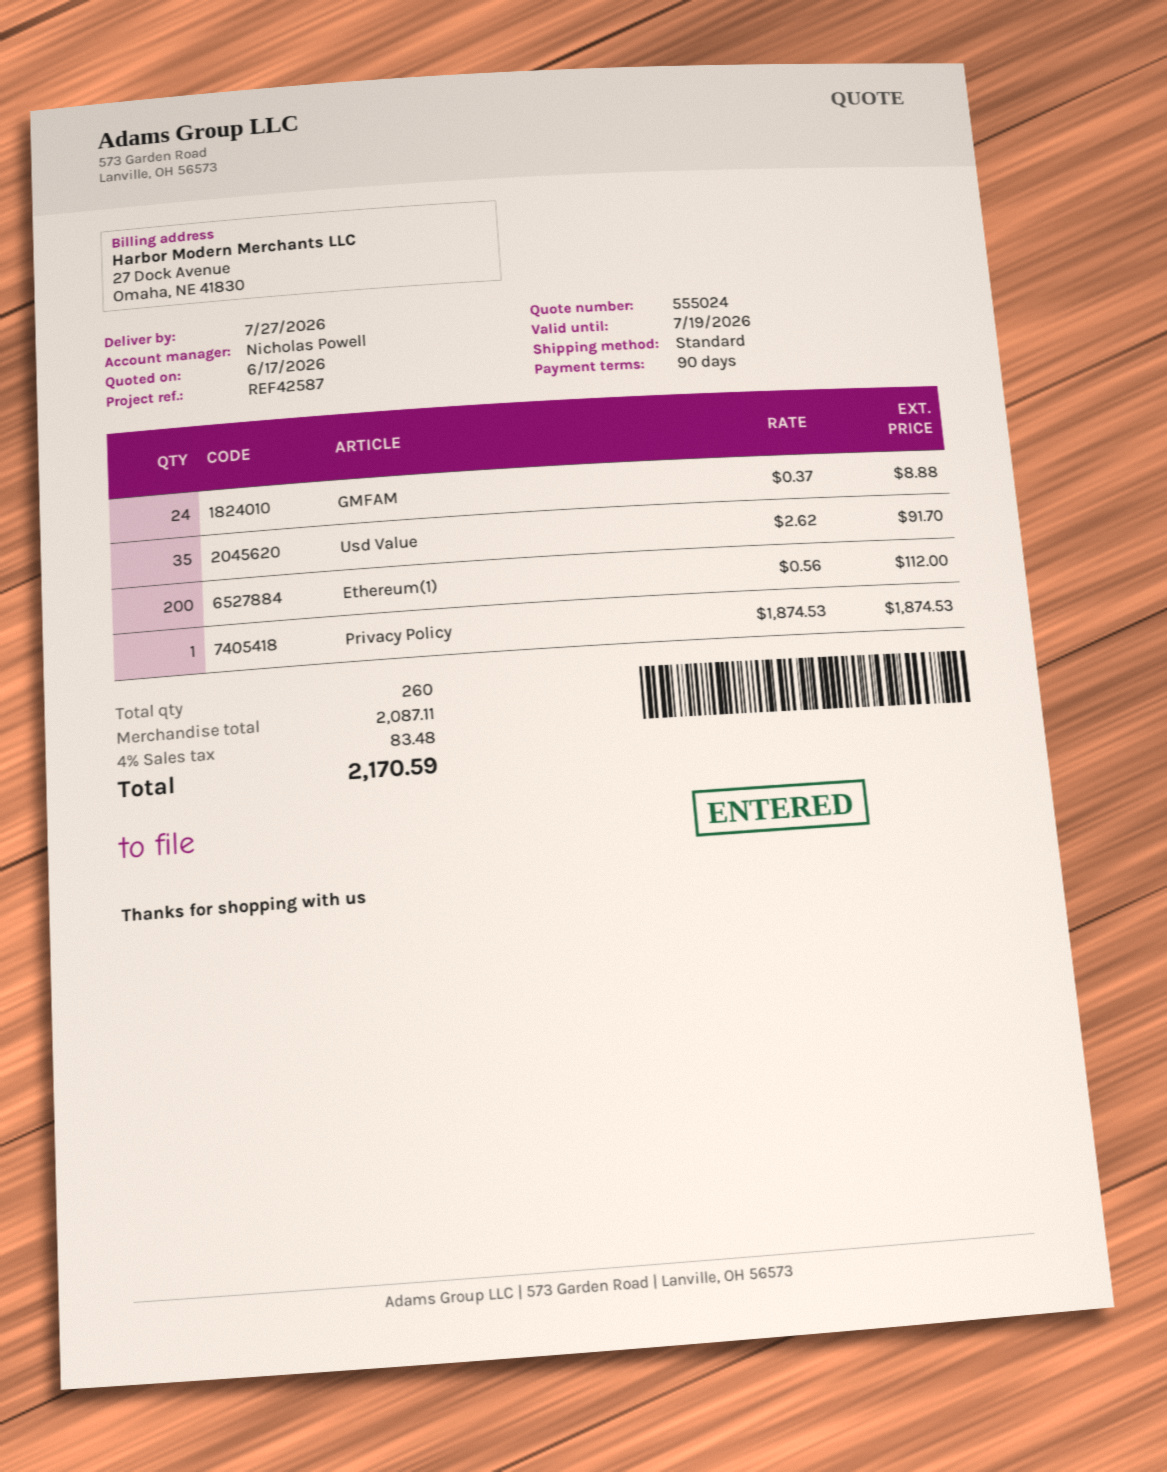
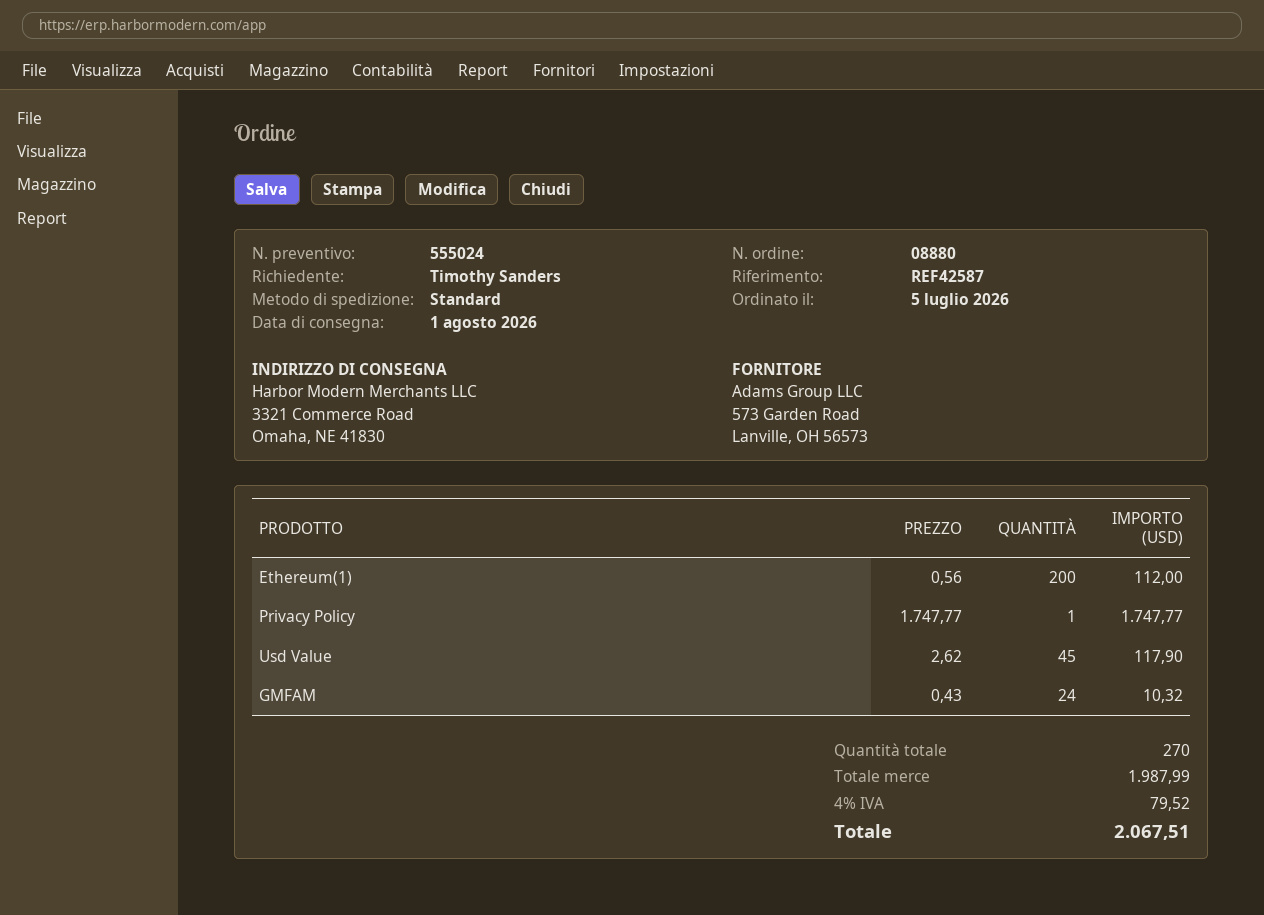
delivery date: 2026-07-27 -> 2026-08-01
GMFAM: 24 x 0.37 = 8.88 -> 24 x 0.43 = 10.32
Usd Value: 35 x 2.62 = 91.70 -> 45 x 2.62 = 117.90
Privacy Policy: 1 x 1874.53 = 1874.53 -> 1 x 1747.77 = 1747.77
total quantity: 260 -> 270
subtotal: 2087.11 -> 1987.99
tax: 4% = 83.48 -> 4% = 79.52
total: 2170.59 -> 2067.51

